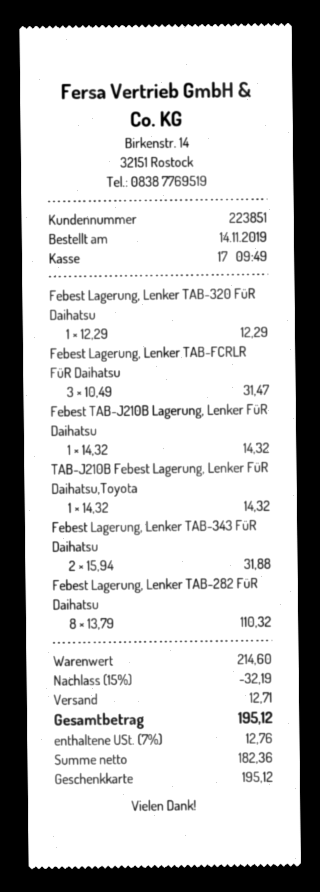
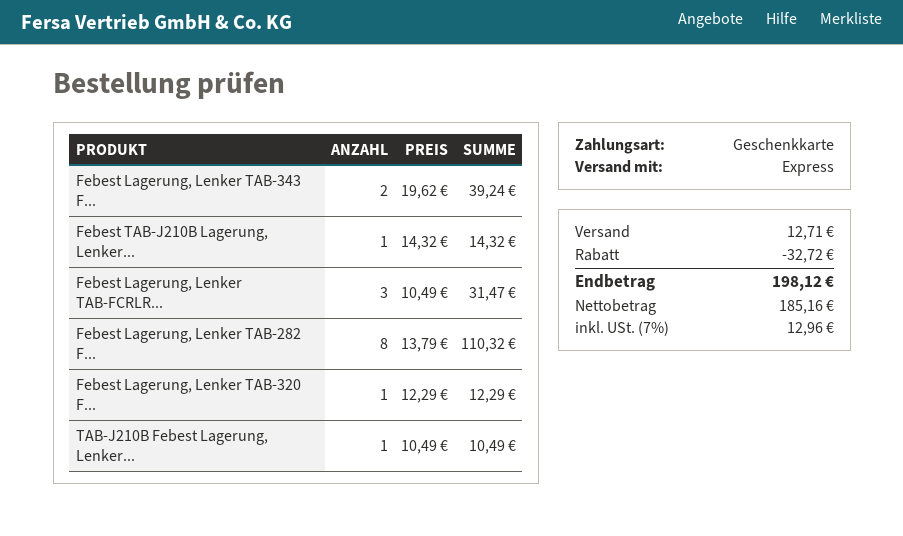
TAB-J210B Febest Lagerung, Lenker FüR Daihatsu,Toyota: 1 x 14.32 = 14.32 -> 1 x 10.49 = 10.49
Febest Lagerung, Lenker TAB-343 FüR Daihatsu: 2 x 15.94 = 31.88 -> 2 x 19.62 = 39.24
discount: 32.19 -> 32.72
net: 182.36 -> 185.16
tax: 7% = 12.76 -> 7% = 12.96
total: 195.12 -> 198.12

